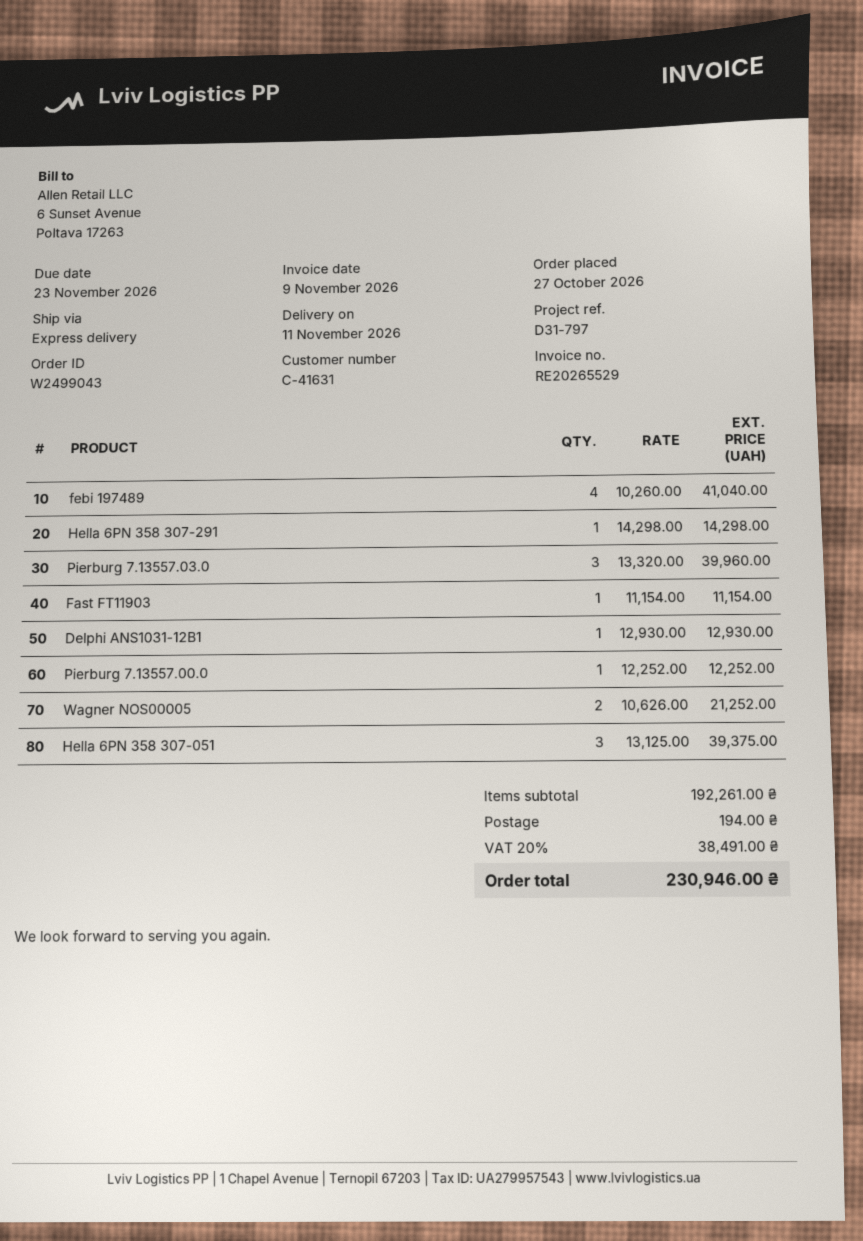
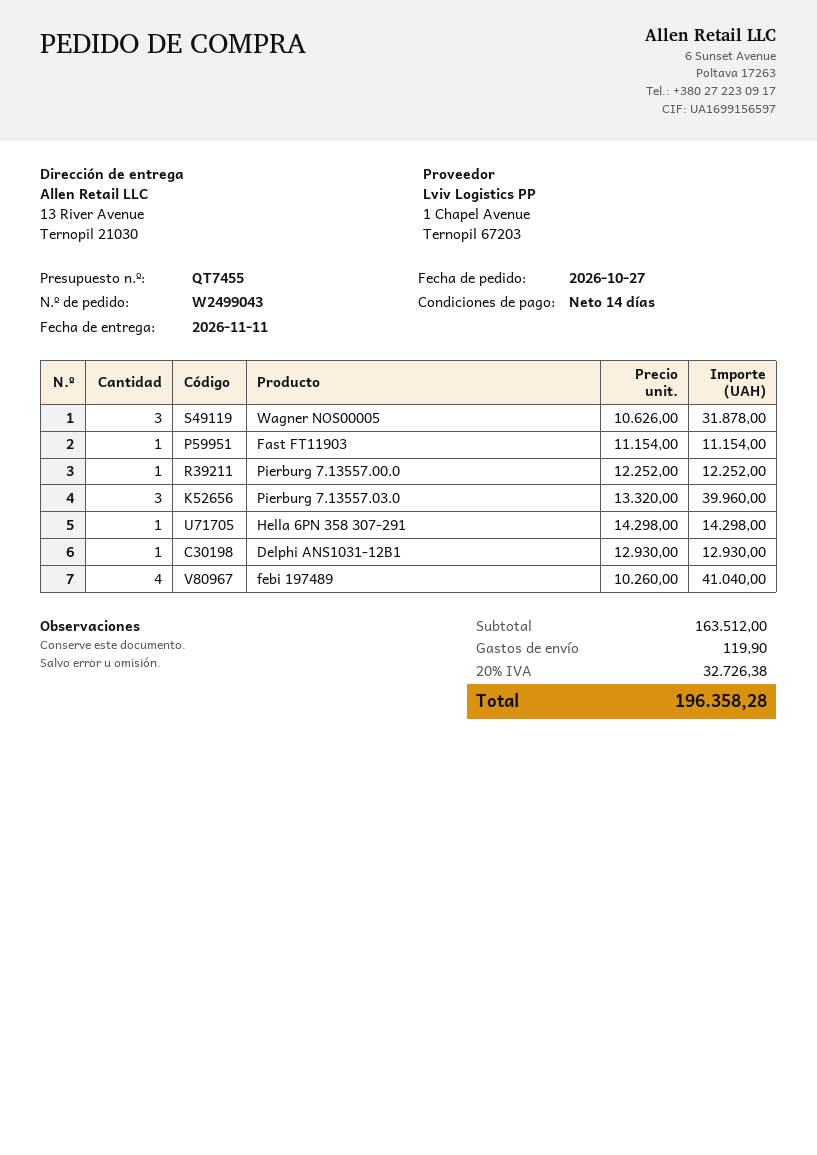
Wagner NOS00005: 2 x 10626.00 = 21252.00 -> 3 x 10626.00 = 31878.00
Hella 6PN 358 307-051: 3 x 13125.00 = 39375.00 -> none
subtotal: 192261.00 -> 163512.00
shipping: 194.00 -> 119.90
tax: 20% = 38491.00 -> 20% = 32726.38
total: 230946.00 -> 196358.28

